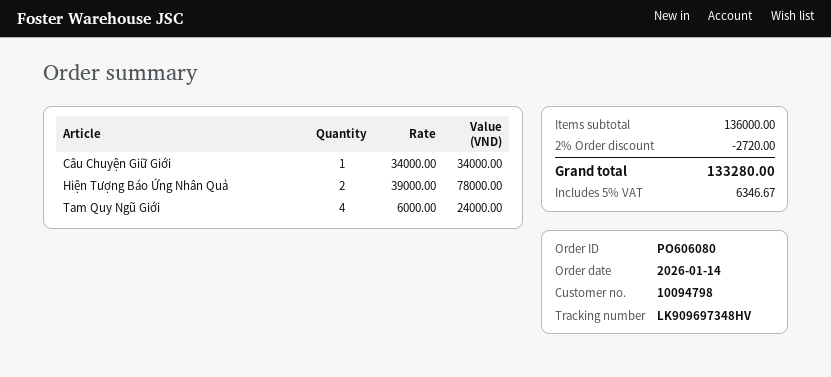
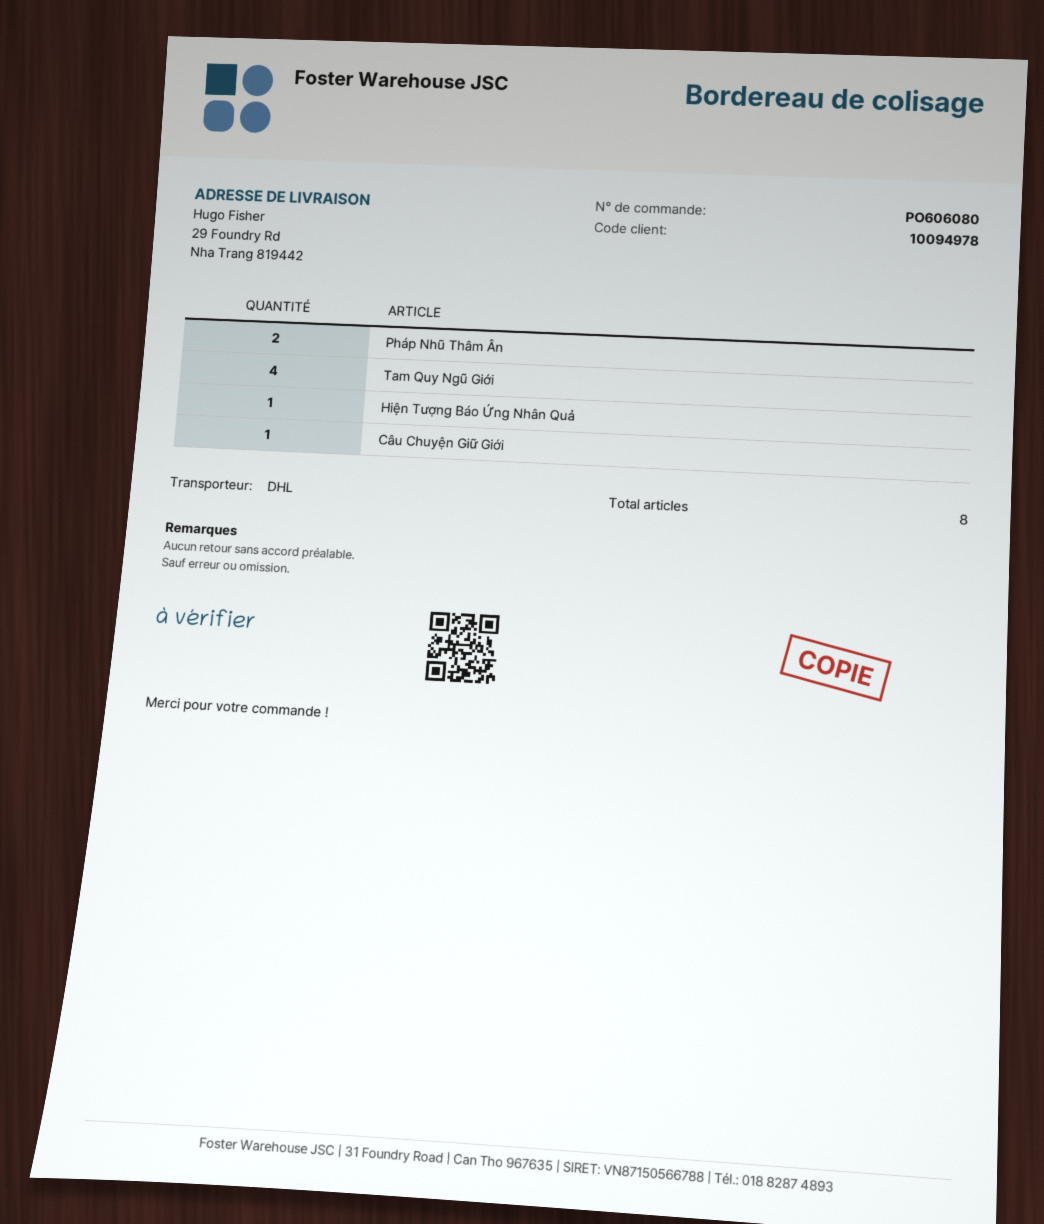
customer number: 10094798 -> 10094978
Hiện Tượng Báo Ứng Nhân Quả: 2 -> 1
Pháp Nhũ Thâm Ân: none -> 2

